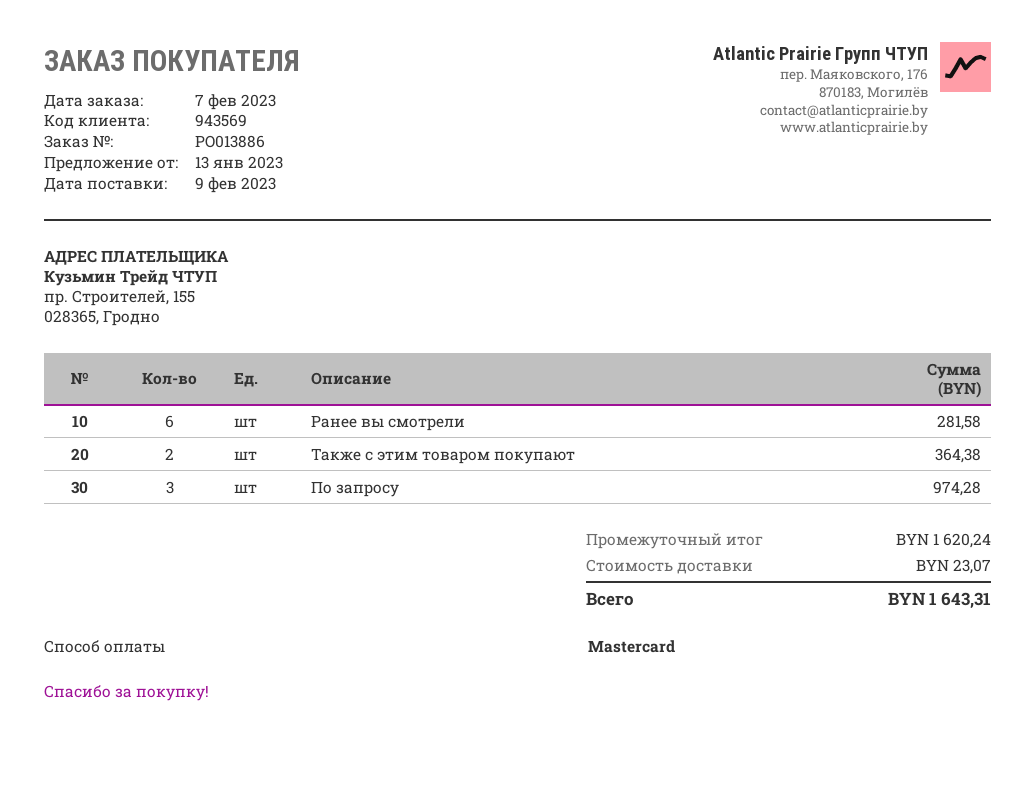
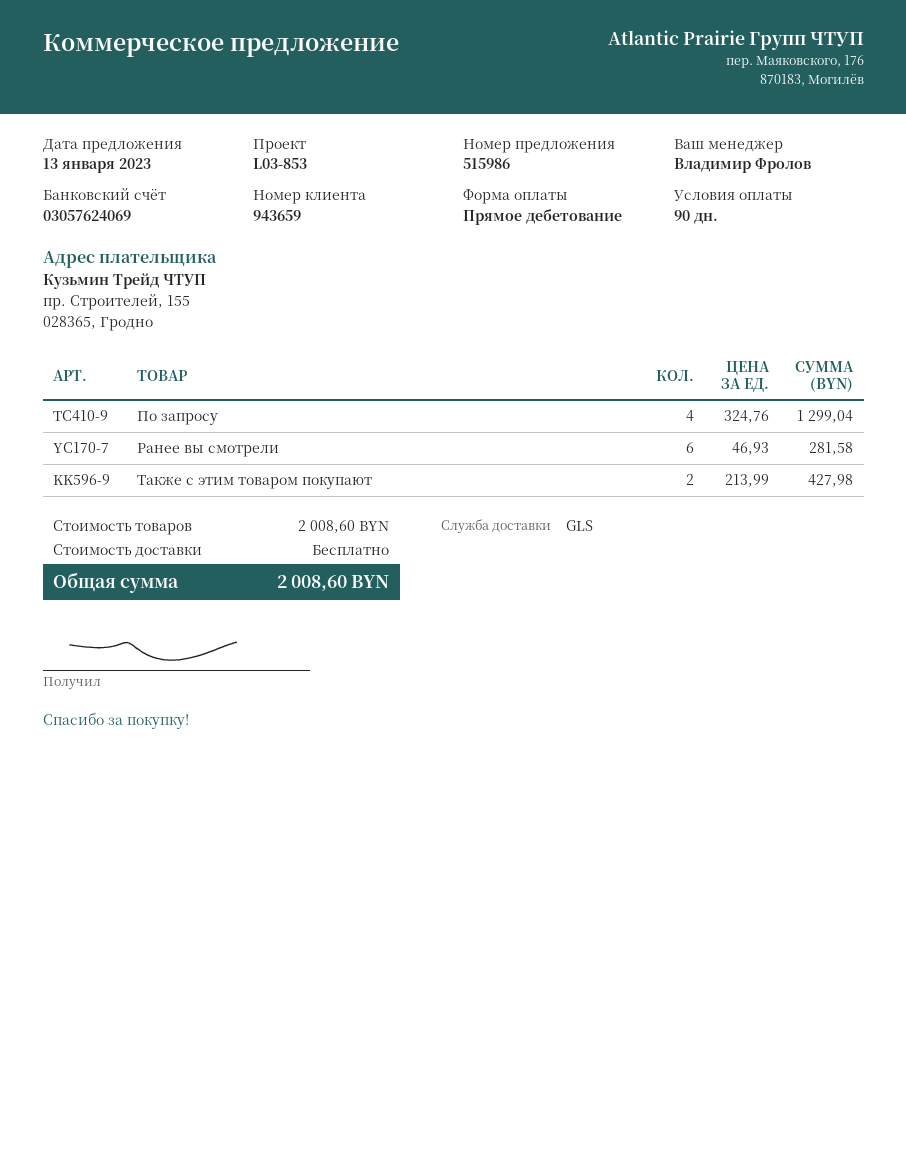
customer number: 943569 -> 943659
payment method: Mastercard -> direct debit
Также с этим товаром покупают: 2 for 364.38 -> 2 for 427.98
По запросу: 3 for 974.28 -> 4 for 1299.04
subtotal: 1620.24 -> 2008.60
shipping: 23.07 -> 0.00
total: 1643.31 -> 2008.60

